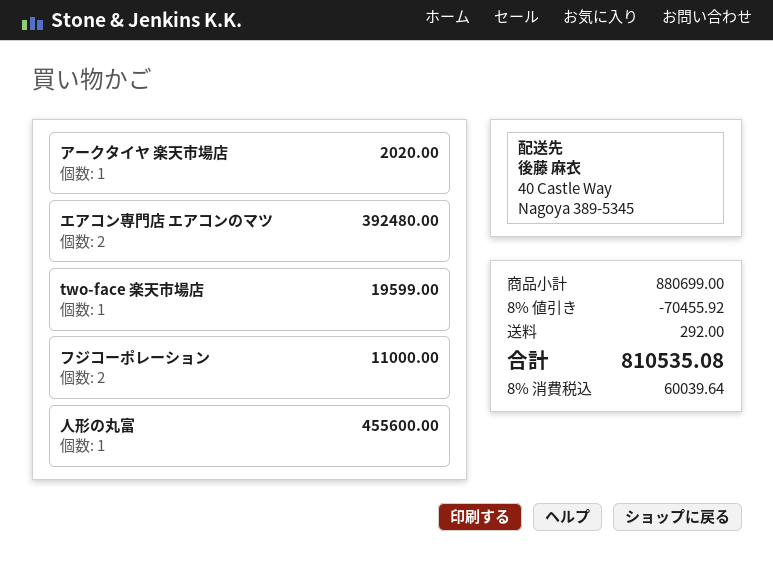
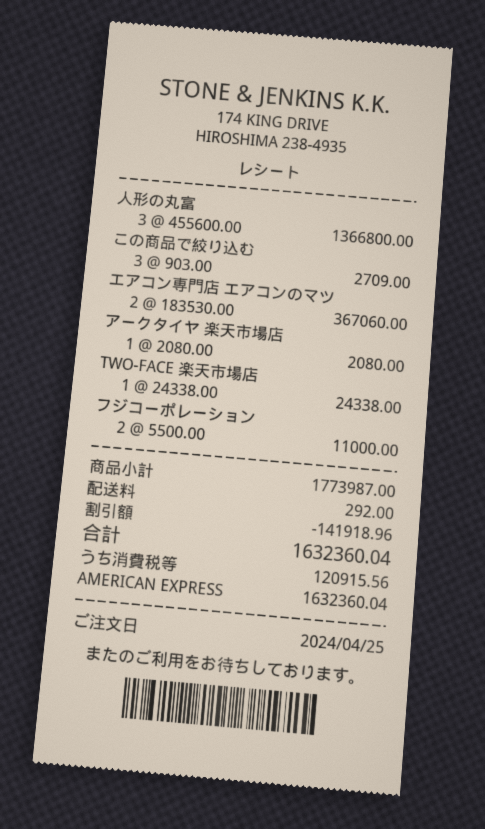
アークタイヤ 楽天市場店: 1 for 2020.00 -> 1 for 2080.00
エアコン専門店 エアコンのマツ: 2 for 392480.00 -> 2 for 367060.00
two-face 楽天市場店: 1 for 19599.00 -> 1 for 24338.00
人形の丸富: 1 for 455600.00 -> 3 for 1366800.00
この商品で絞り込む: none -> 3 for 2709.00
subtotal: 880699.00 -> 1773987.00
discount: 70455.92 -> 141918.96
tax: 60039.64 -> 120915.56
total: 810535.08 -> 1632360.04

